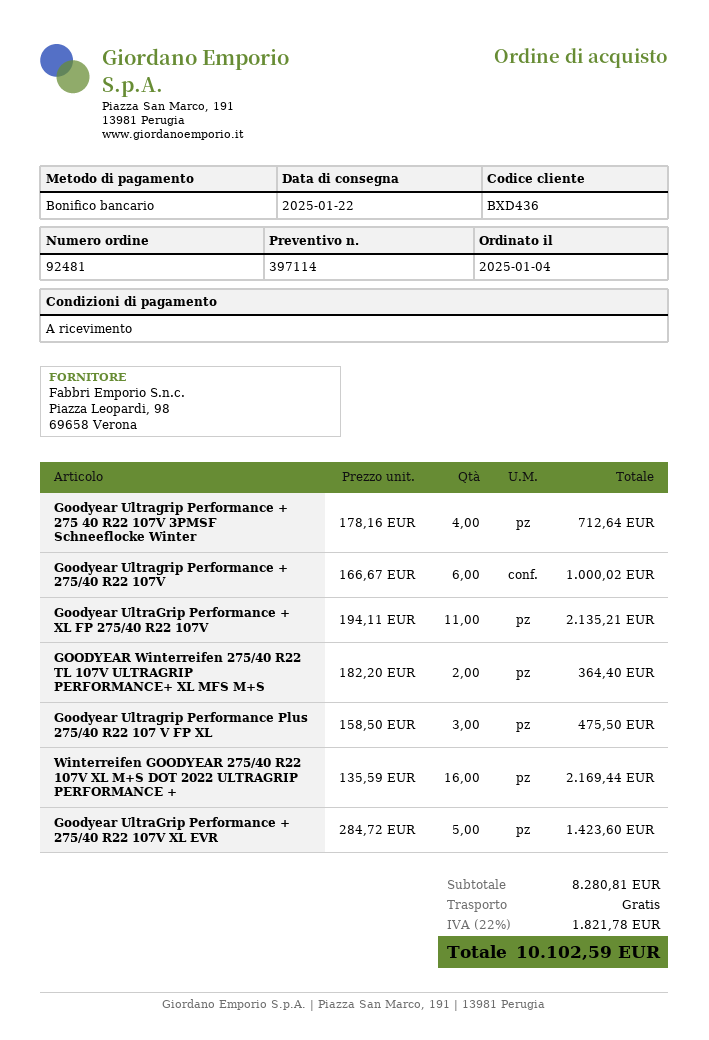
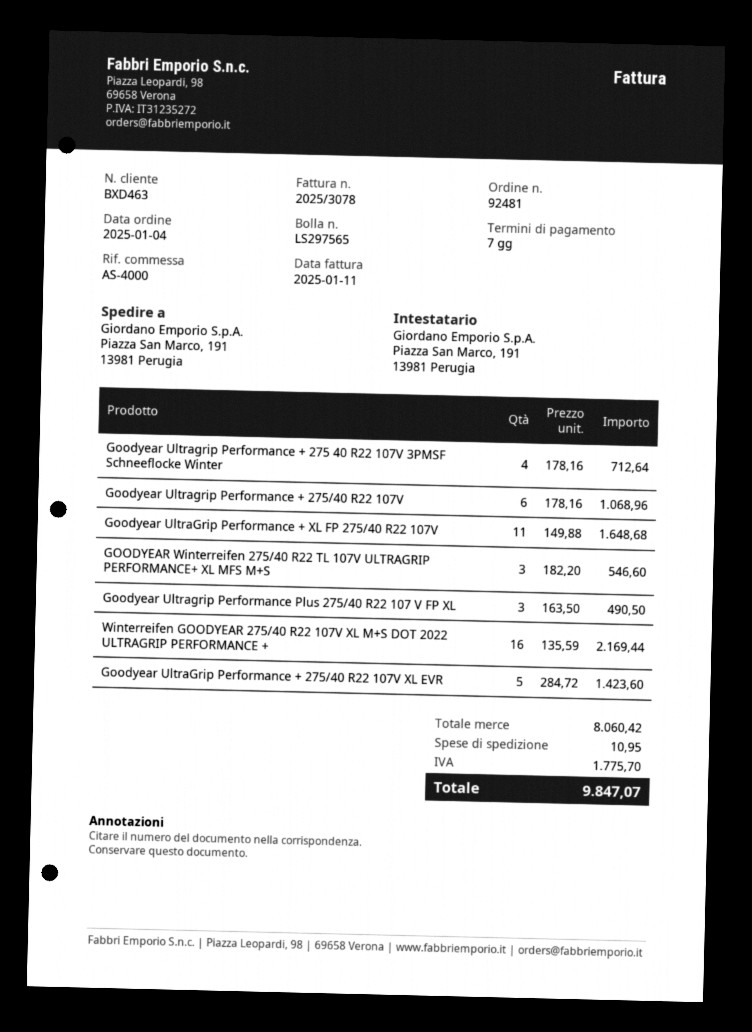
payment terms: on receipt -> 7 days
customer number: BXD436 -> BXD463
Goodyear Ultragrip Performance + 275/40 R22 107V: 6 x 166.67 = 1000.02 -> 6 x 178.16 = 1068.96
Goodyear UltraGrip Performance + XL FP 275/40 R22 107V: 11 x 194.11 = 2135.21 -> 11 x 149.88 = 1648.68
GOODYEAR Winterreifen 275/40 R22 TL 107V ULTRAGRIP PERFORMANCE+ XL MFS M+S: 2 x 182.20 = 364.40 -> 3 x 182.20 = 546.60
Goodyear Ultragrip Performance Plus 275/40 R22 107 V FP XL: 3 x 158.50 = 475.50 -> 3 x 163.50 = 490.50
subtotal: 8280.81 -> 8060.42
shipping: 0.00 -> 10.95
tax: 1821.78 -> 1775.70
total: 10102.59 -> 9847.07

